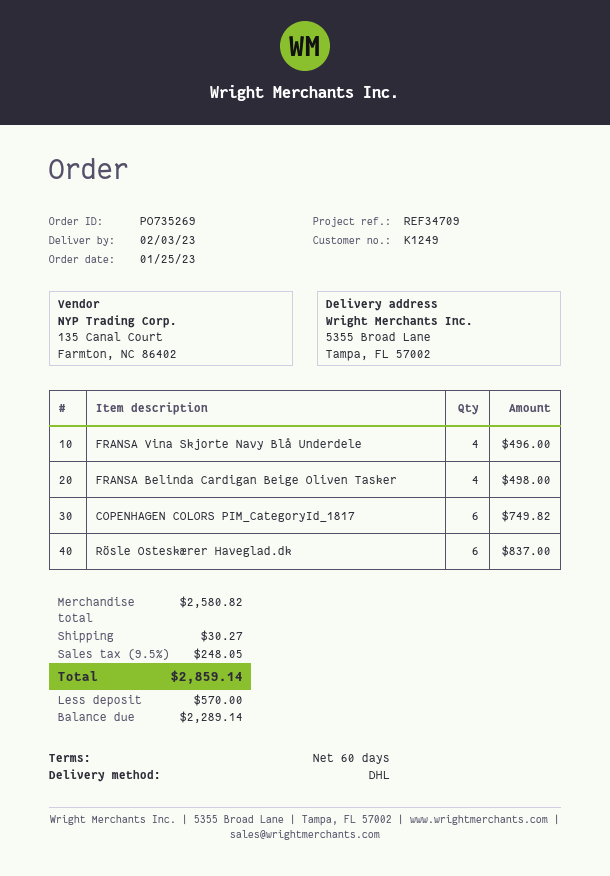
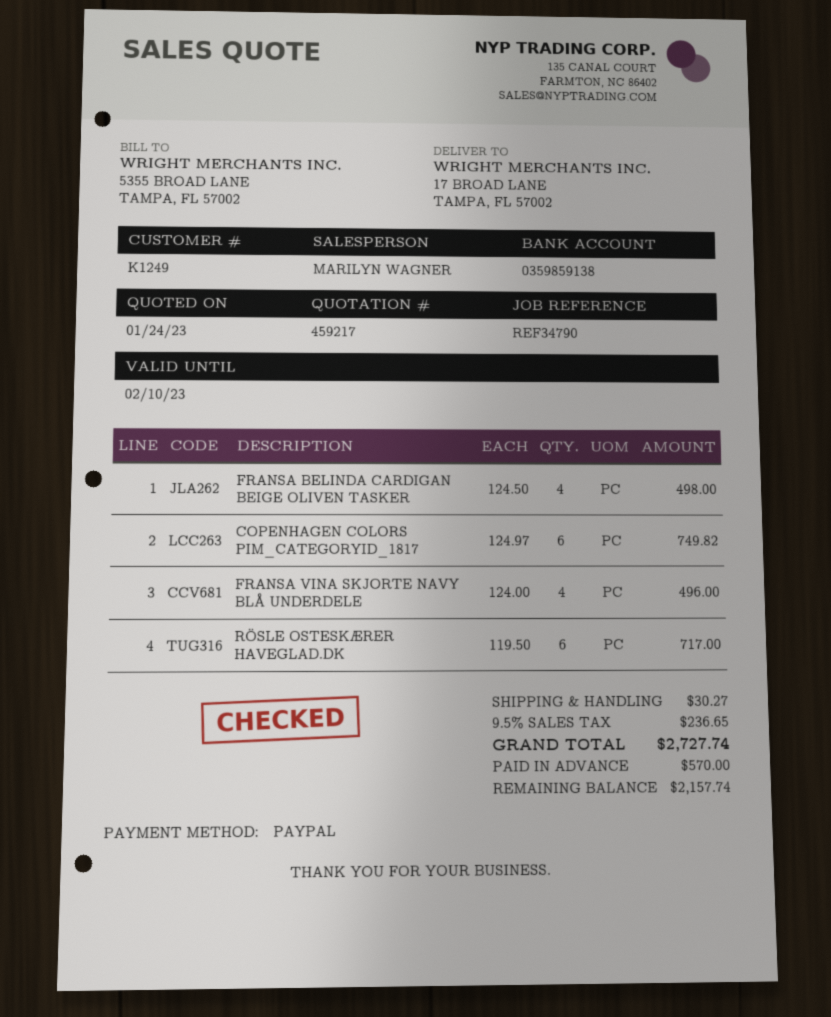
reference: REF34709 -> REF34790
ship to: 5355 Broad Lane, Tampa, FL 57002 -> 17 BROAD LANE, TAMPA, FL 57002
Rösle Osteskærer Haveglad.dk: 6 for 837.00 -> 6 for 717.00
tax: 9.5% = 248.05 -> 9.5% = 236.65
total: 2859.14 -> 2727.74
balance: 2289.14 -> 2157.74

